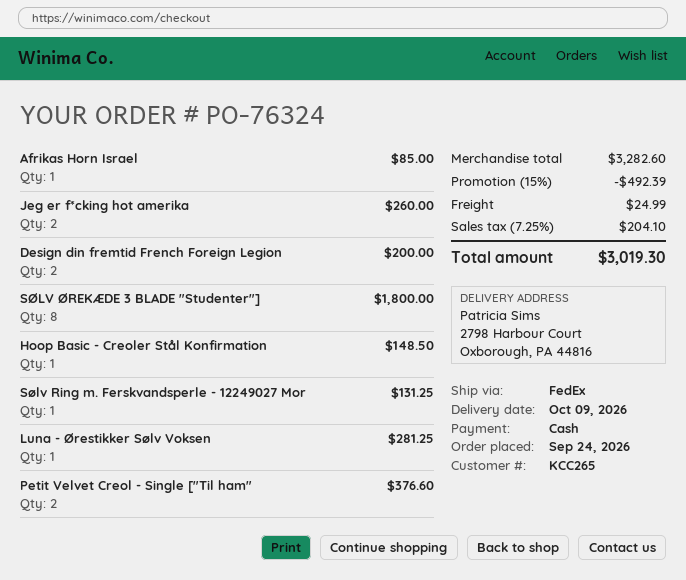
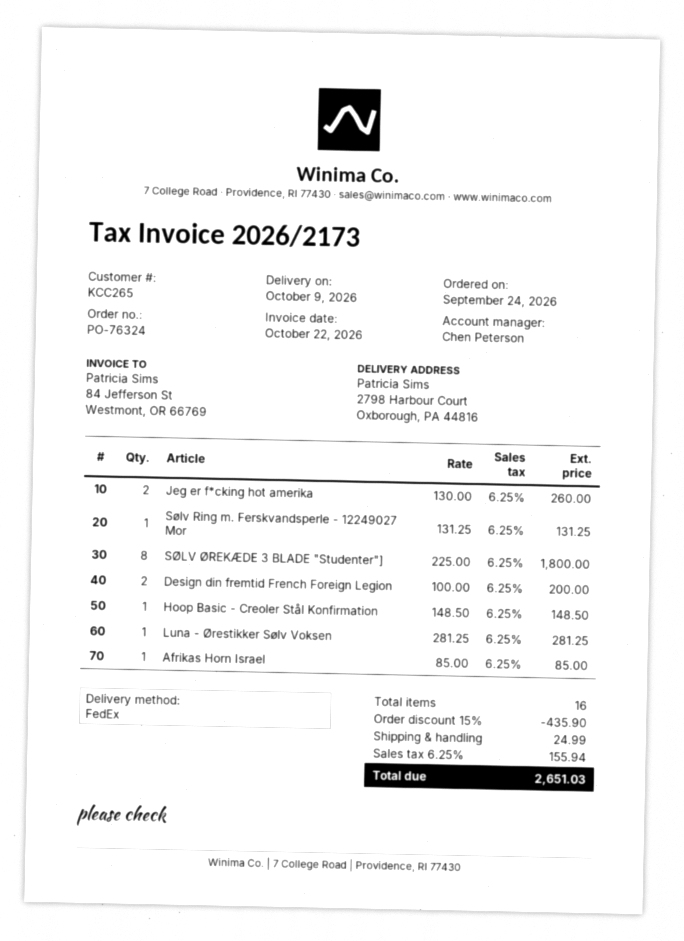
Petit Velvet Creol - Single ["Til ham": 2 for 376.60 -> none
discount: 15% = 492.39 -> 15% = 435.90
tax: 7.25% = 204.10 -> 6.25% = 155.94
total: 3019.30 -> 2651.03

